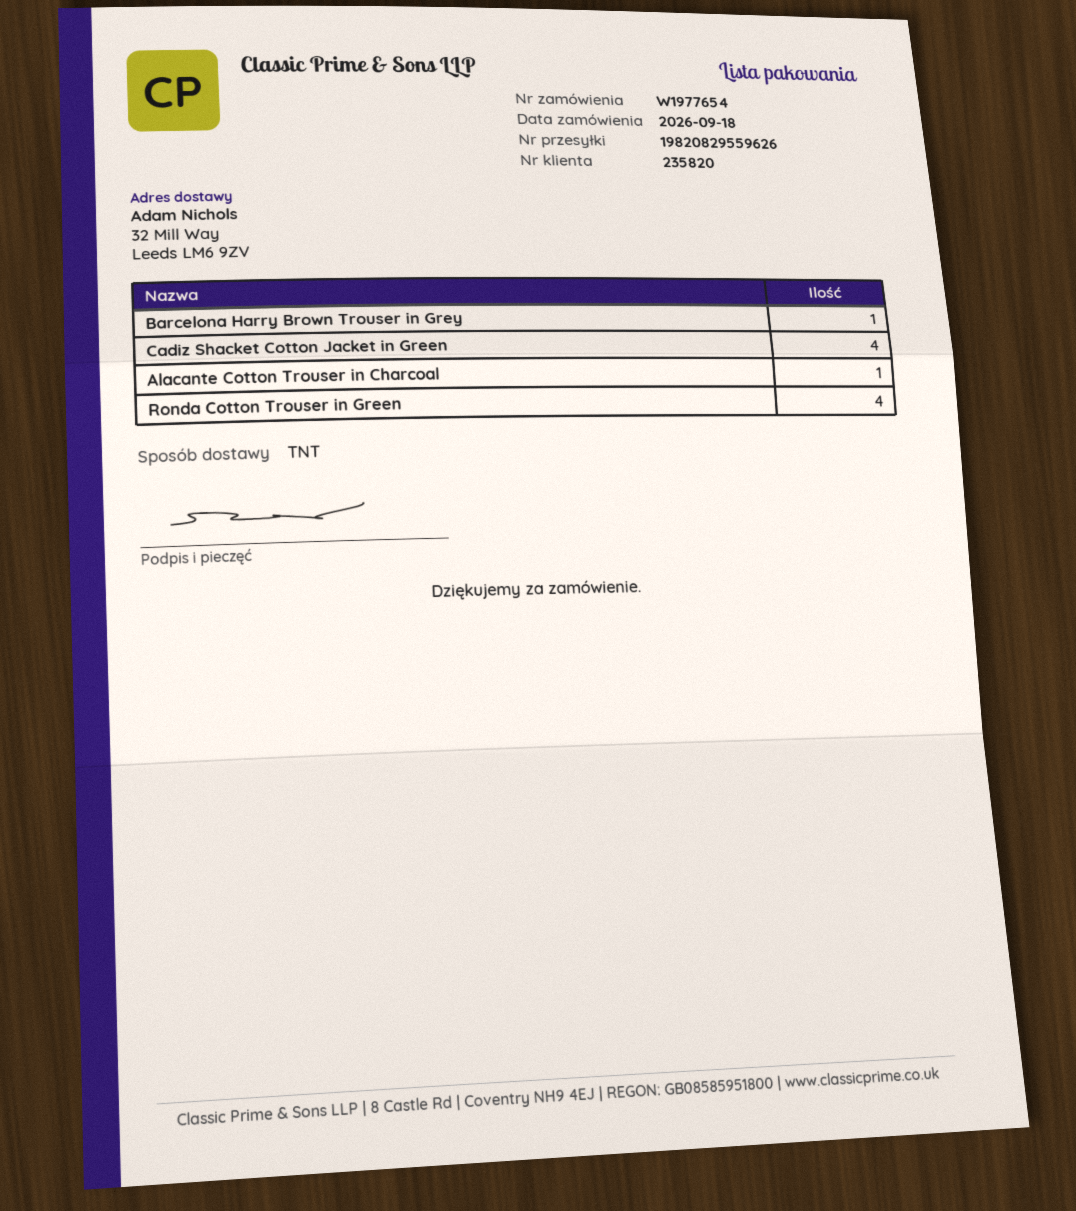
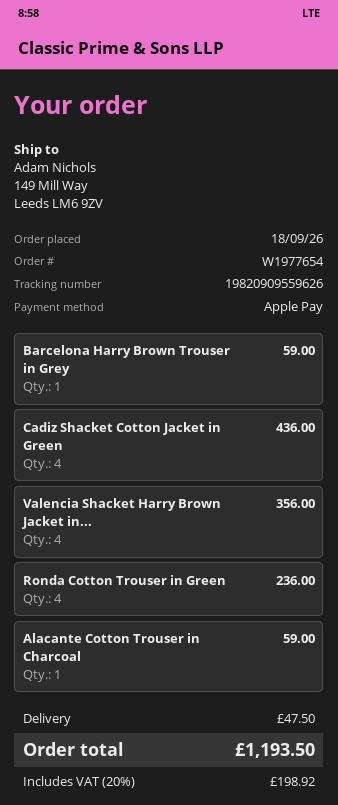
tracking number: 19820829559626 -> 19820909559626
ship to: 32 Mill Way, Leeds LM6 9ZV -> 149 Mill Way, Leeds LM6 9ZV
Valencia Shacket Harry Brown Jacket in...: none -> 4

